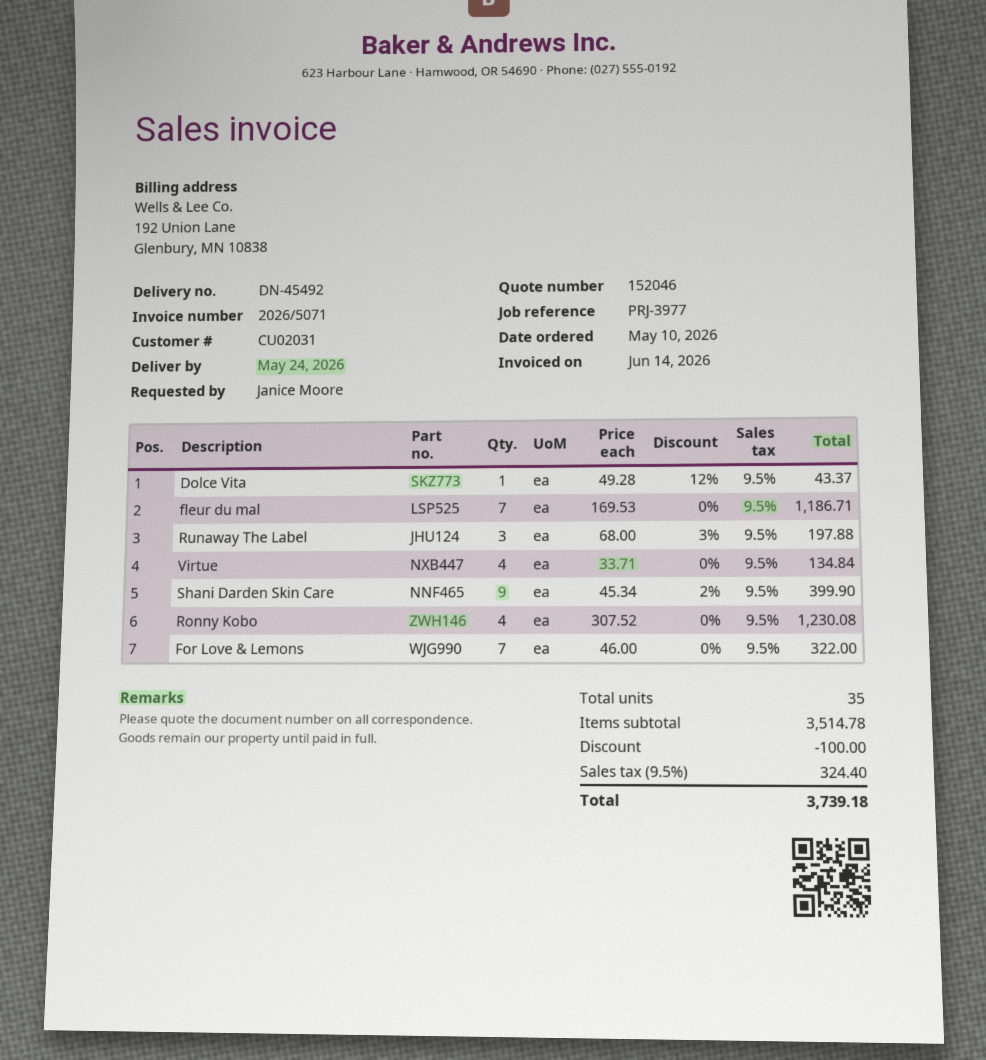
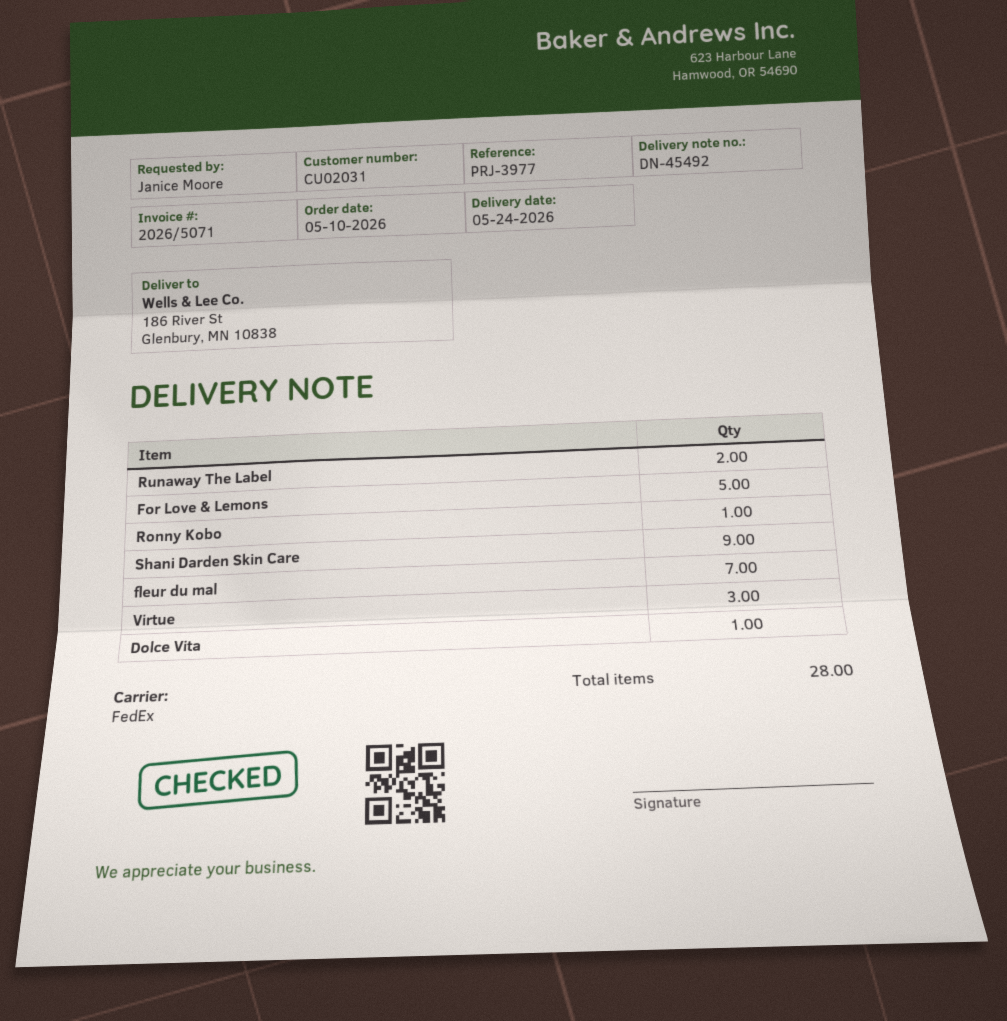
Runaway The Label: 3 -> 2
Virtue: 4 -> 3
Ronny Kobo: 4 -> 1
For Love & Lemons: 7 -> 5
total quantity: 35 -> 28

